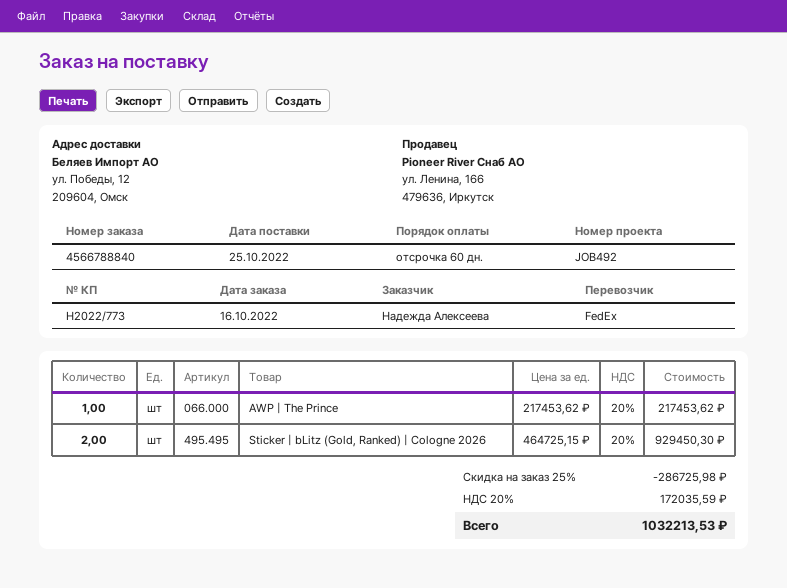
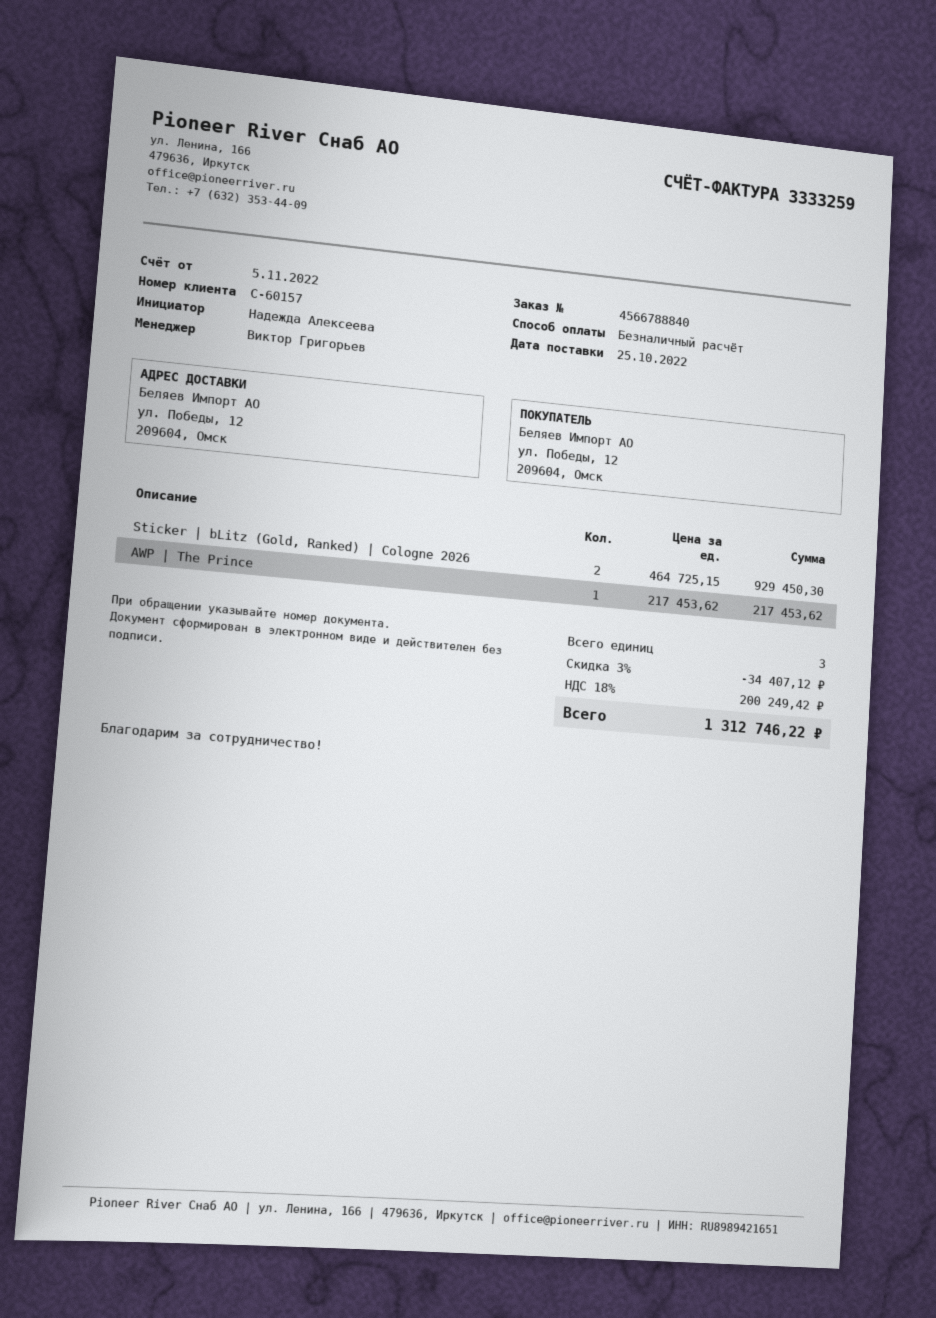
discount: 25% = 286725.98 -> 3% = 34407.12
tax: 20% = 172035.59 -> 18% = 200249.42
total: 1032213.53 -> 1312746.22

